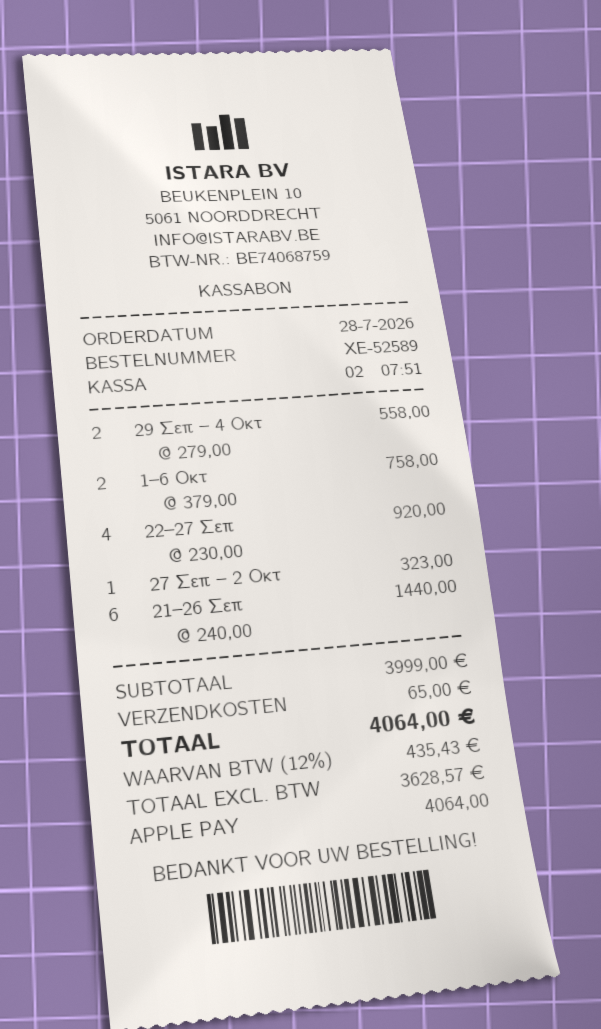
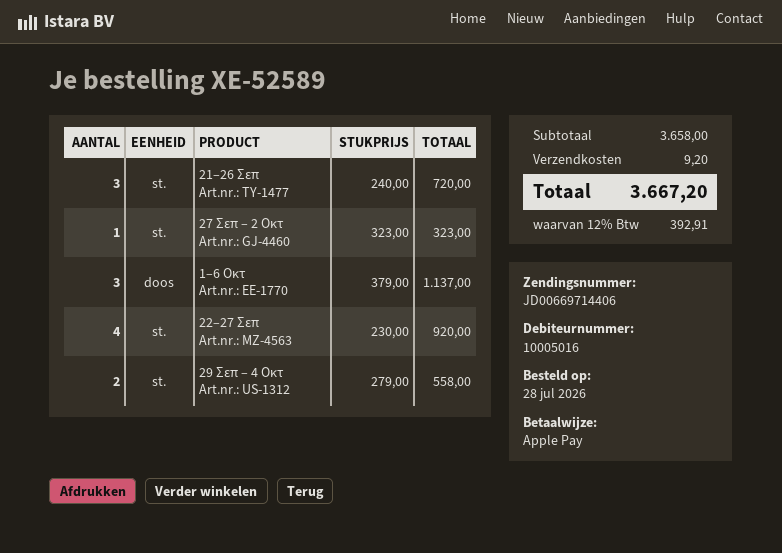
1–6 Οκτ: 2 x 379.00 = 758.00 -> 3 x 379.00 = 1137.00
21–26 Σεπ: 6 x 240.00 = 1440.00 -> 3 x 240.00 = 720.00
subtotal: 3999.00 -> 3658.00
shipping: 65.00 -> 9.20
tax: 12% = 435.43 -> 12% = 392.91
total: 4064.00 -> 3667.20

